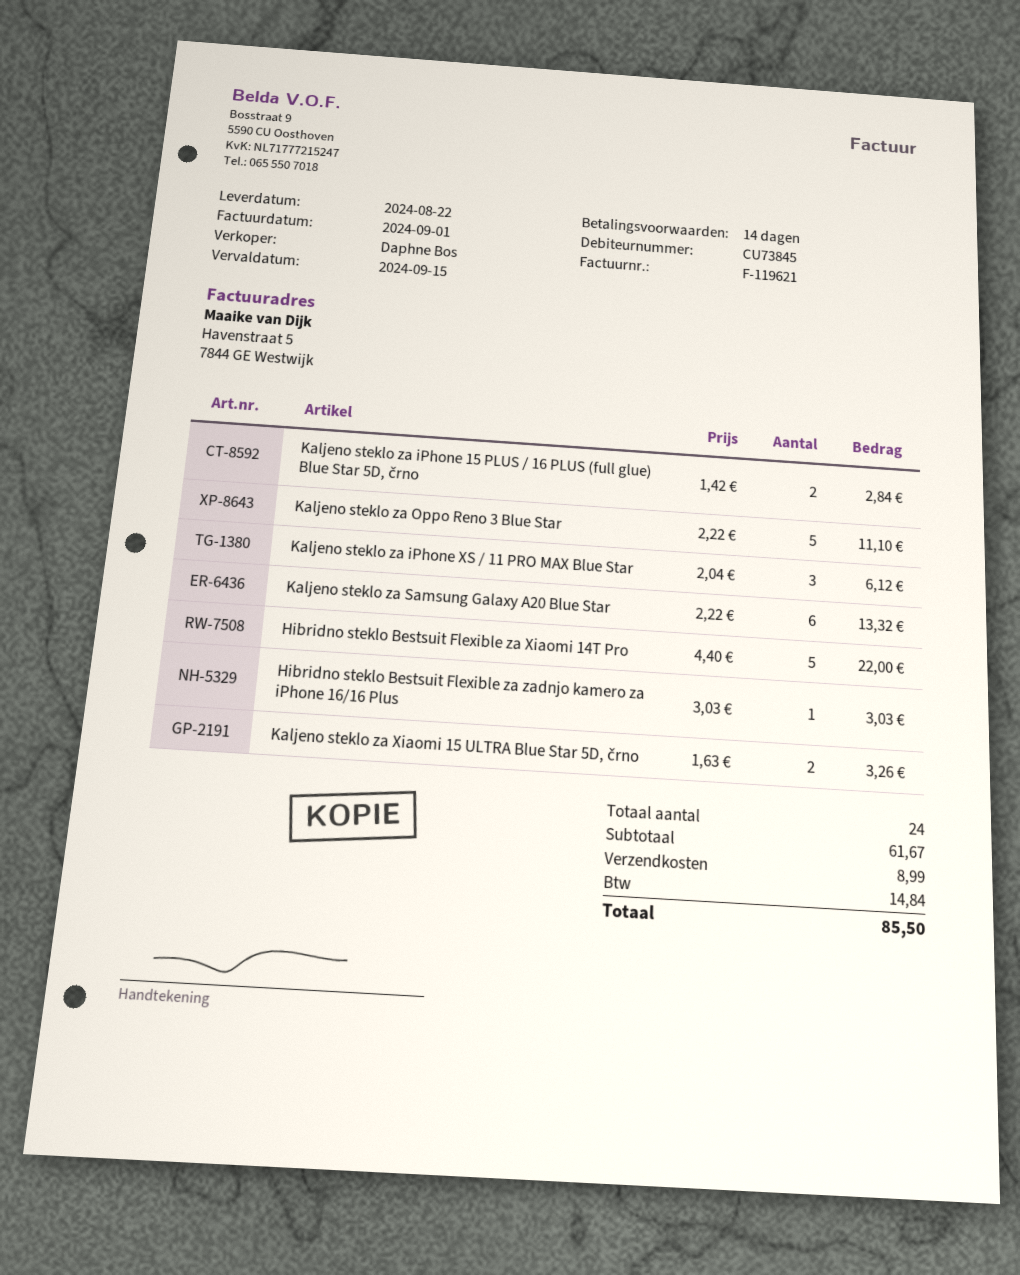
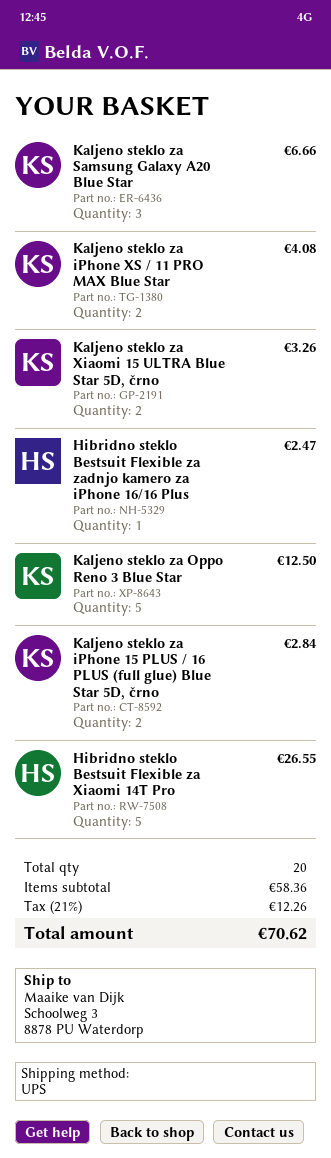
Kaljeno steklo za Oppo Reno 3 Blue Star: 5 for 11.10 -> 5 for 12.50
Kaljeno steklo za iPhone XS / 11 PRO MAX Blue Star: 3 for 6.12 -> 2 for 4.08
Kaljeno steklo za Samsung Galaxy A20 Blue Star: 6 for 13.32 -> 3 for 6.66
Hibridno steklo Bestsuit Flexible za Xiaomi 14T Pro: 5 for 22.00 -> 5 for 26.55
Hibridno steklo Bestsuit Flexible za zadnjo kamero za iPhone 16/16 Plus: 1 for 3.03 -> 1 for 2.47
total quantity: 24 -> 20
subtotal: 61.67 -> 58.36
shipping: 8.99 -> none
tax: 14.84 -> 12.26
total: 85.50 -> 70.62

